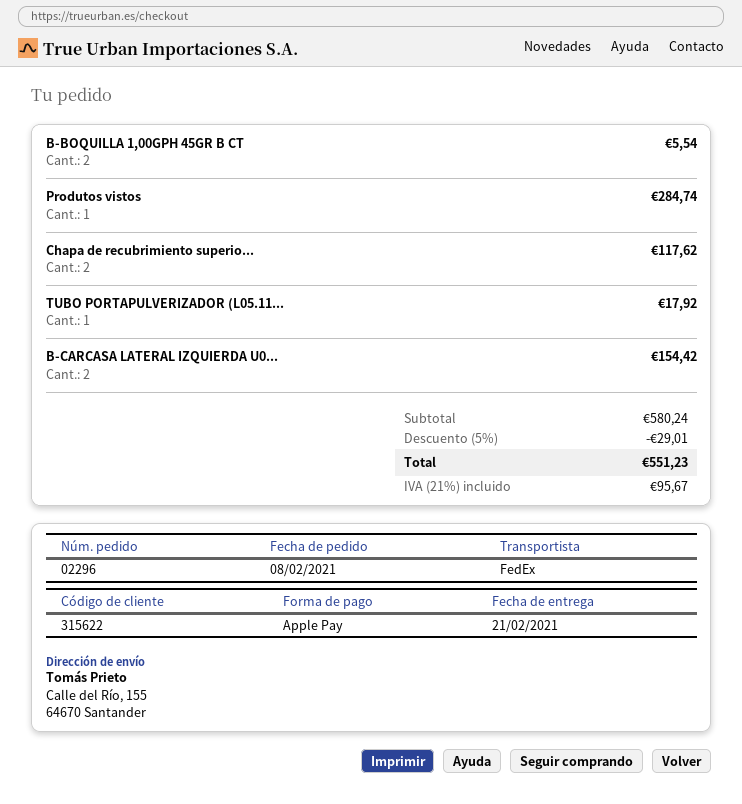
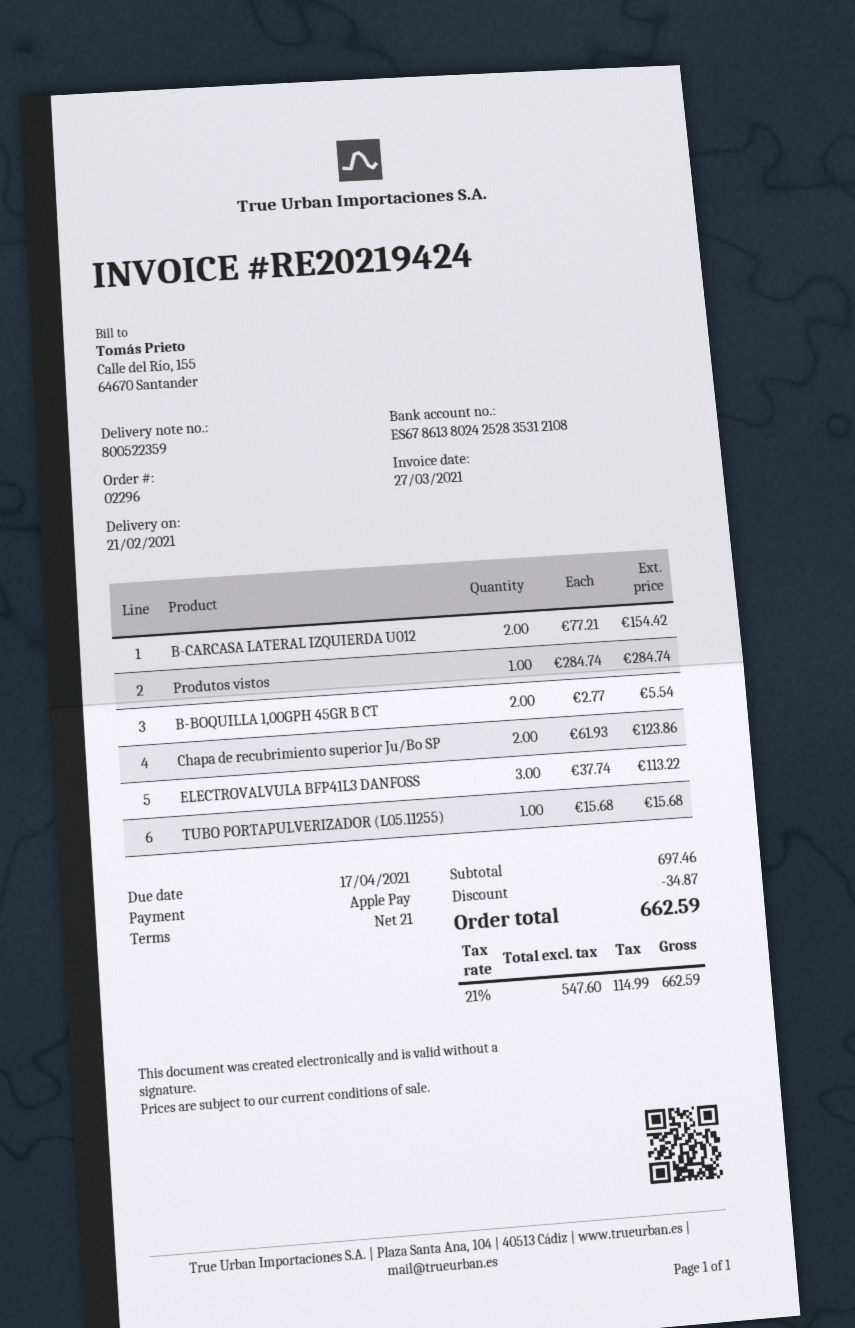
Chapa de recubrimiento superio...: 2 for 117.62 -> 2 for 123.86
TUBO PORTAPULVERIZADOR (L05.11...: 1 for 17.92 -> 1 for 15.68
ELECTROVALVULA BFP41L3 DANFOSS: none -> 3 for 113.22
subtotal: 580.24 -> 697.46
discount: 29.01 -> 34.87
tax: 21% = 95.67 -> 21% = 114.99
total: 551.23 -> 662.59

